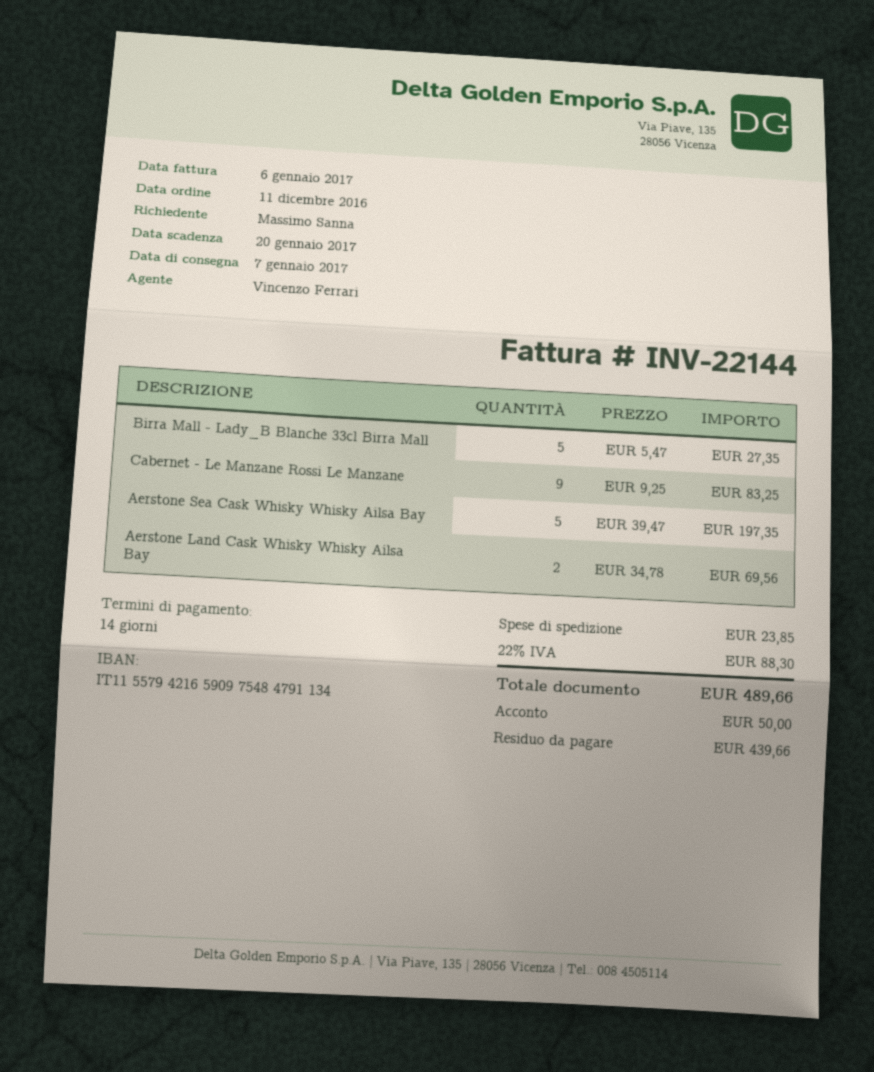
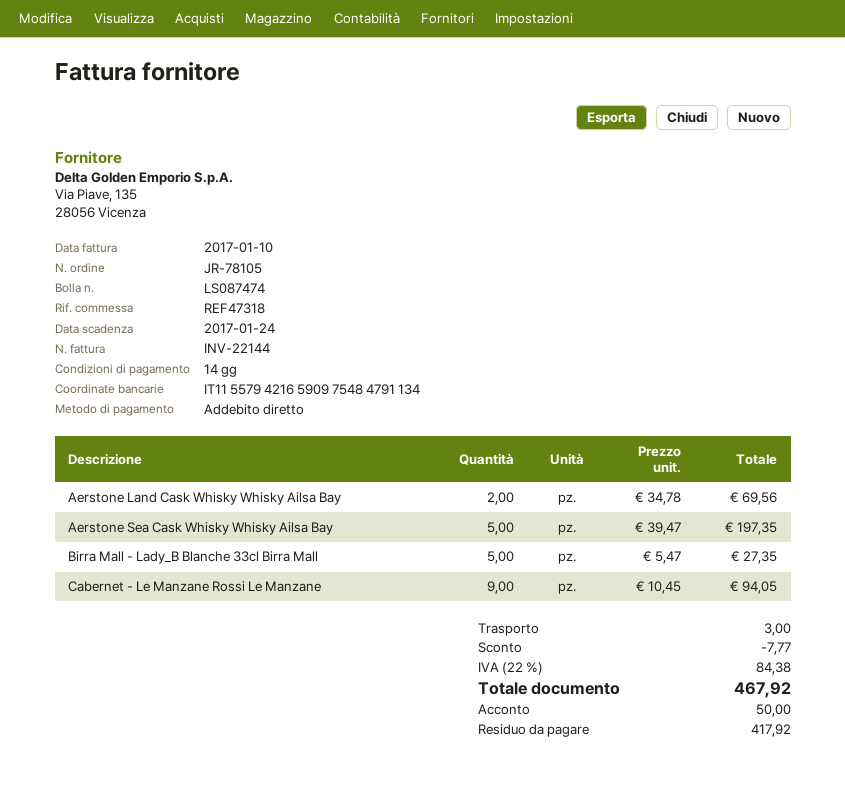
invoice date: 2017-01-06 -> 2017-01-10
due date: 2017-01-20 -> 2017-01-24
Cabernet - Le Manzane Rossi Le Manzane: 9 x 9.25 = 83.25 -> 9 x 10.45 = 94.05
discount: none -> 7.77
shipping: 23.85 -> 3.00
tax: 22% = 88.30 -> 22% = 84.38
total: 489.66 -> 467.92
balance: 439.66 -> 417.92

